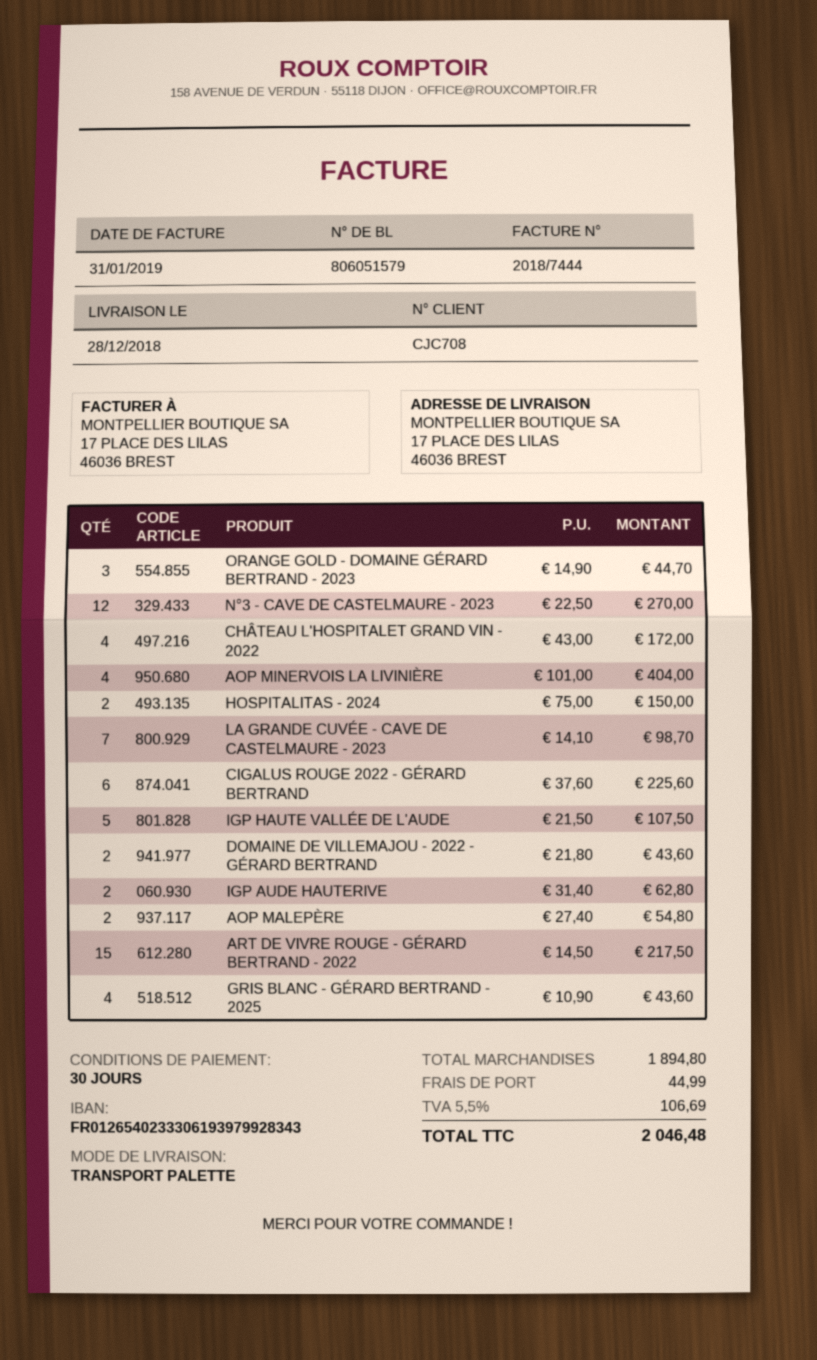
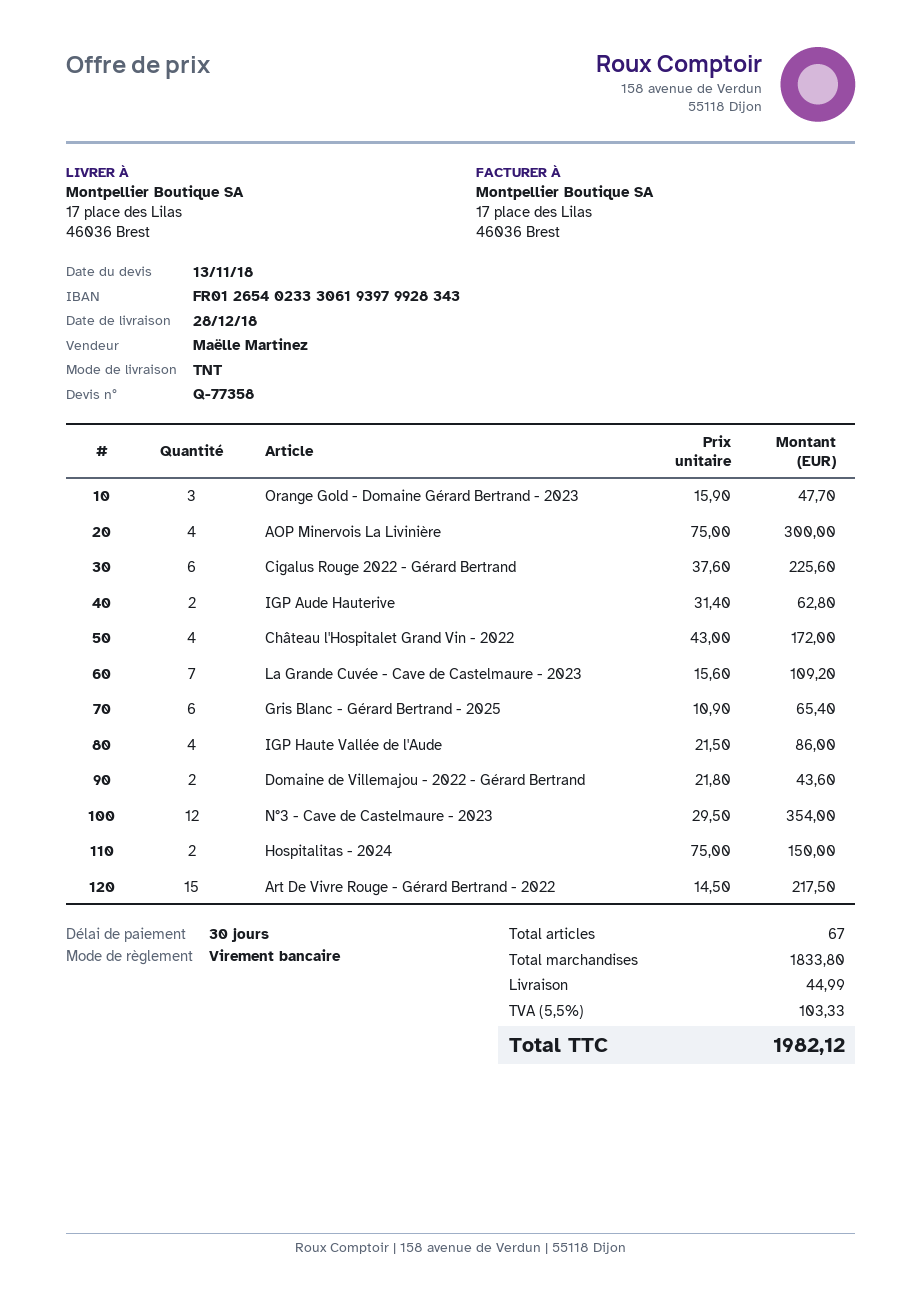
shipping method: pallet freight -> TNT
ORANGE GOLD - DOMAINE GÉRARD BERTRAND - 2023: 3 x 14.90 = 44.70 -> 3 x 15.90 = 47.70
N°3 - CAVE DE CASTELMAURE - 2023: 12 x 22.50 = 270.00 -> 12 x 29.50 = 354.00
AOP MINERVOIS LA LIVINIÈRE: 4 x 101.00 = 404.00 -> 4 x 75.00 = 300.00
LA GRANDE CUVÉE - CAVE DE CASTELMAURE - 2023: 7 x 14.10 = 98.70 -> 7 x 15.60 = 109.20
IGP HAUTE VALLÉE DE L'AUDE: 5 x 21.50 = 107.50 -> 4 x 21.50 = 86.00
AOP MALEPÈRE: 2 x 27.40 = 54.80 -> none
GRIS BLANC - GÉRARD BERTRAND - 2025: 4 x 10.90 = 43.60 -> 6 x 10.90 = 65.40
subtotal: 1894.80 -> 1833.80
tax: 5.5% = 106.69 -> 5.5% = 103.33
total: 2046.48 -> 1982.12

